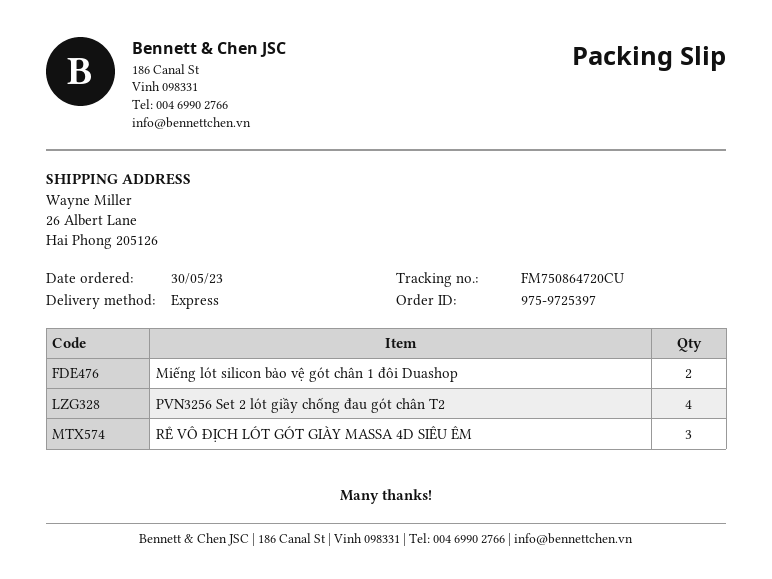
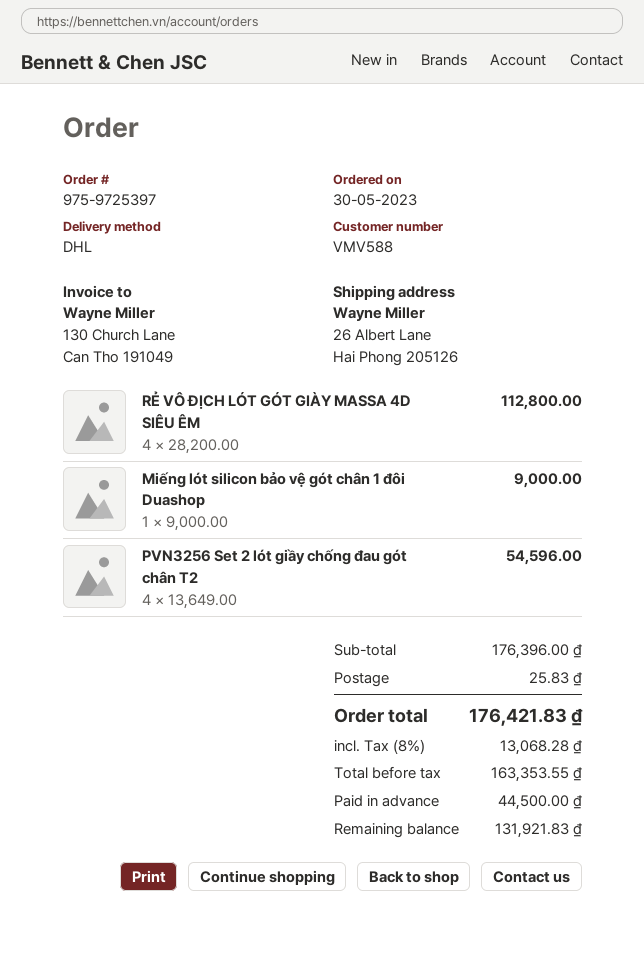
shipping method: express -> DHL
Miếng lót silicon bảo vệ gót chân 1 đôi Duashop: 2 -> 1
RẺ VÔ ĐỊCH LÓT GÓT GIÀY MASSA 4D SIÊU ÊM: 3 -> 4

